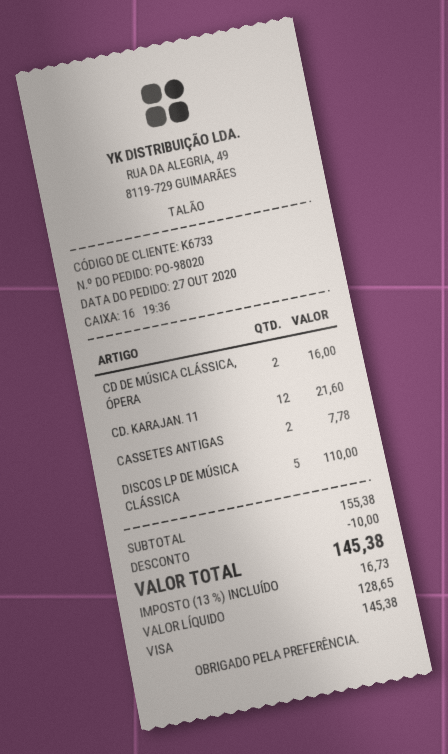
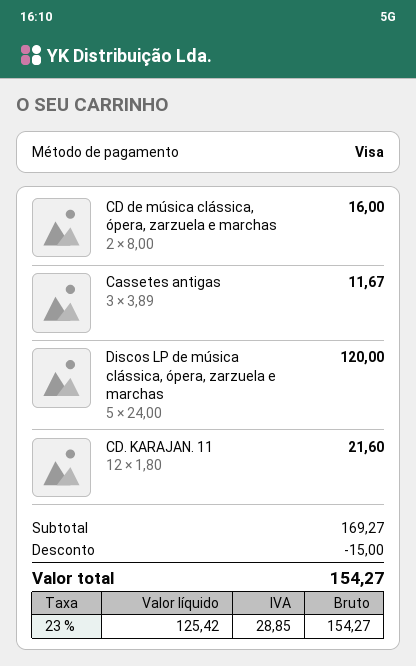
CASSETES ANTIGAS: 2 for 7.78 -> 3 for 11.67
DISCOS LP DE MÚSICA CLÁSSICA: 5 for 110.00 -> 5 for 120.00
subtotal: 155.38 -> 169.27
discount: 10.00 -> 15.00
net: 128.65 -> 125.42
tax: 13% = 16.73 -> 23% = 28.85
total: 145.38 -> 154.27

